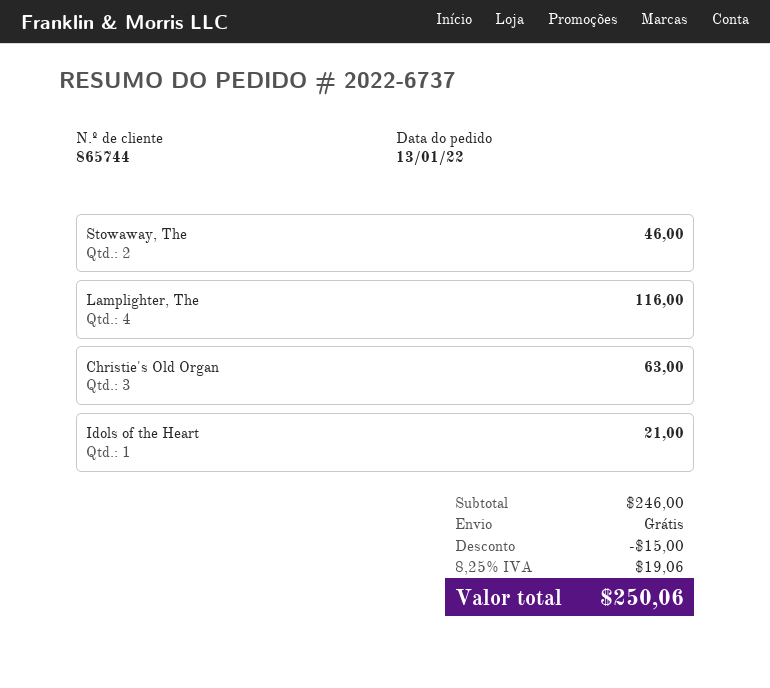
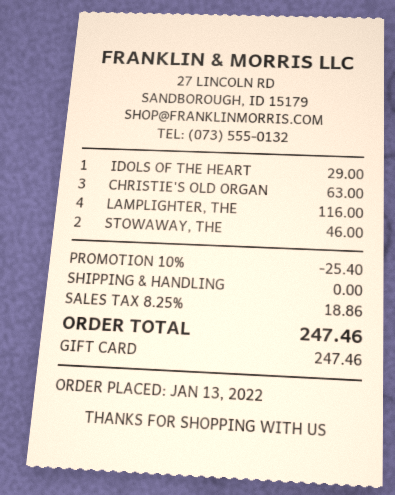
Idols of the Heart: 1 for 21.00 -> 1 for 29.00
discount: 15.00 -> 25.40
tax: 8.25% = 19.06 -> 8.25% = 18.86
total: 250.06 -> 247.46

